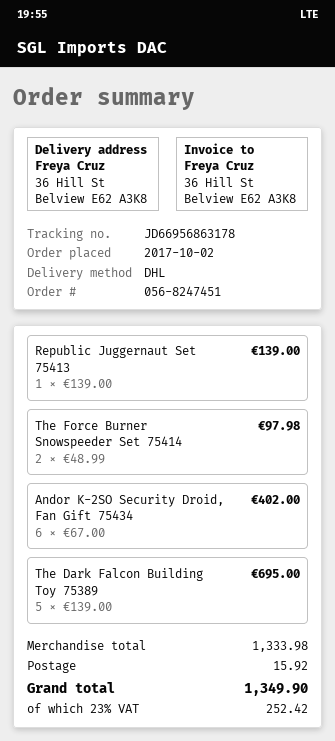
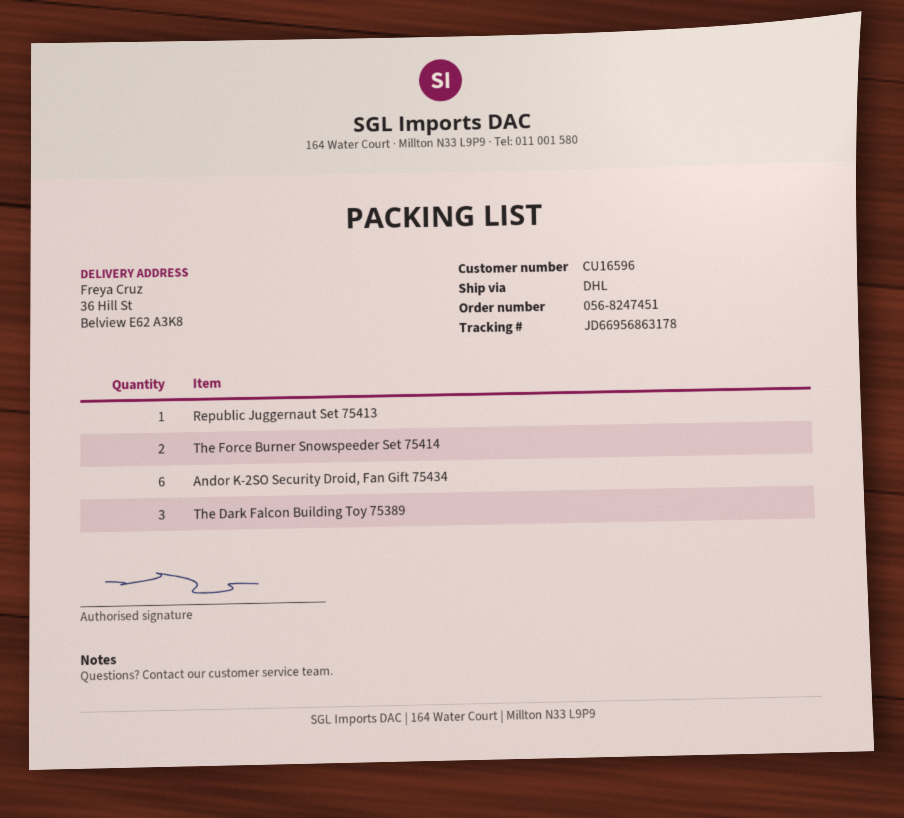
The Dark Falcon Building Toy 75389: 5 -> 3

